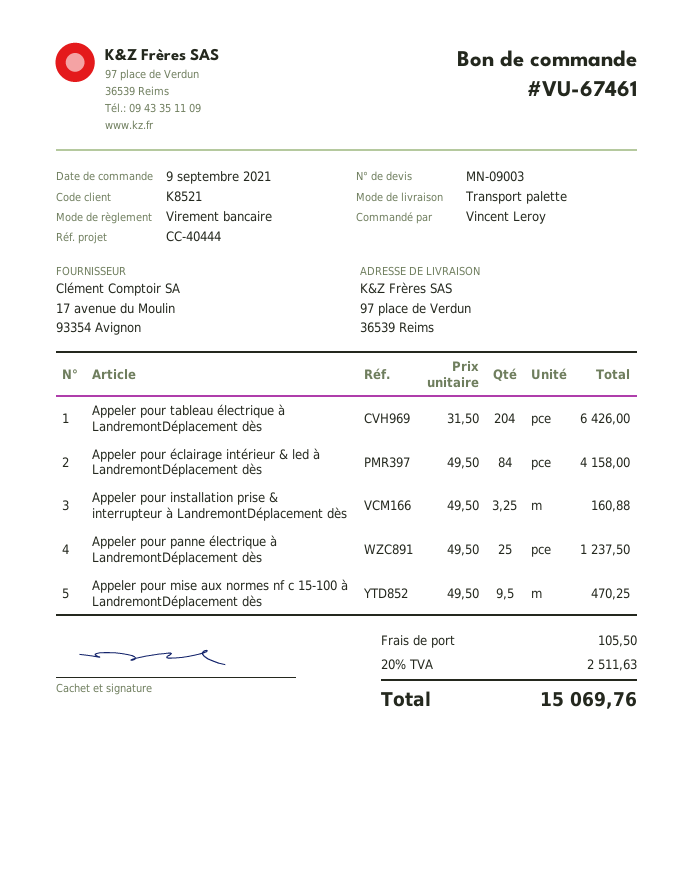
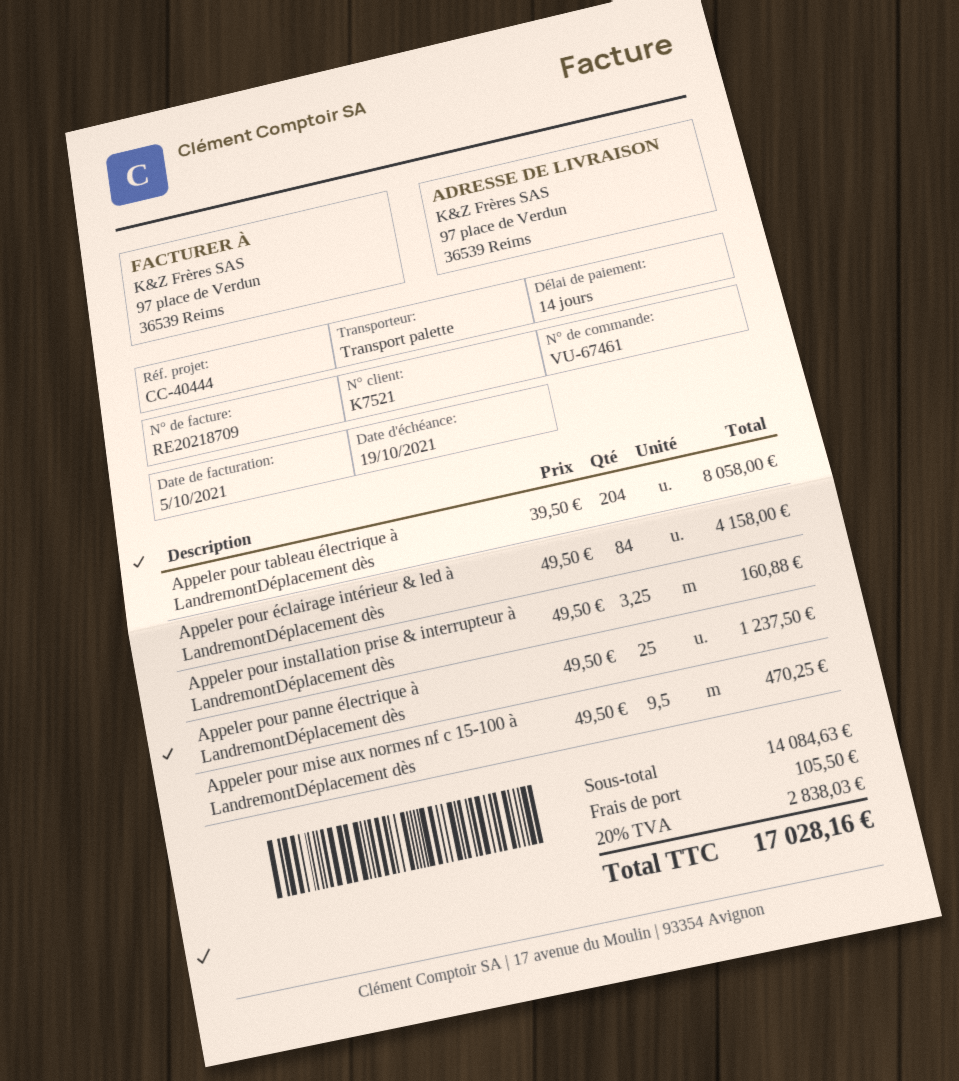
customer number: K8521 -> K7521
Appeler pour tableau électrique à LandremontDéplacement dès: 204 x 31.50 = 6426.00 -> 204 x 39.50 = 8058.00
tax: 20% = 2511.63 -> 20% = 2838.03
total: 15069.76 -> 17028.16

